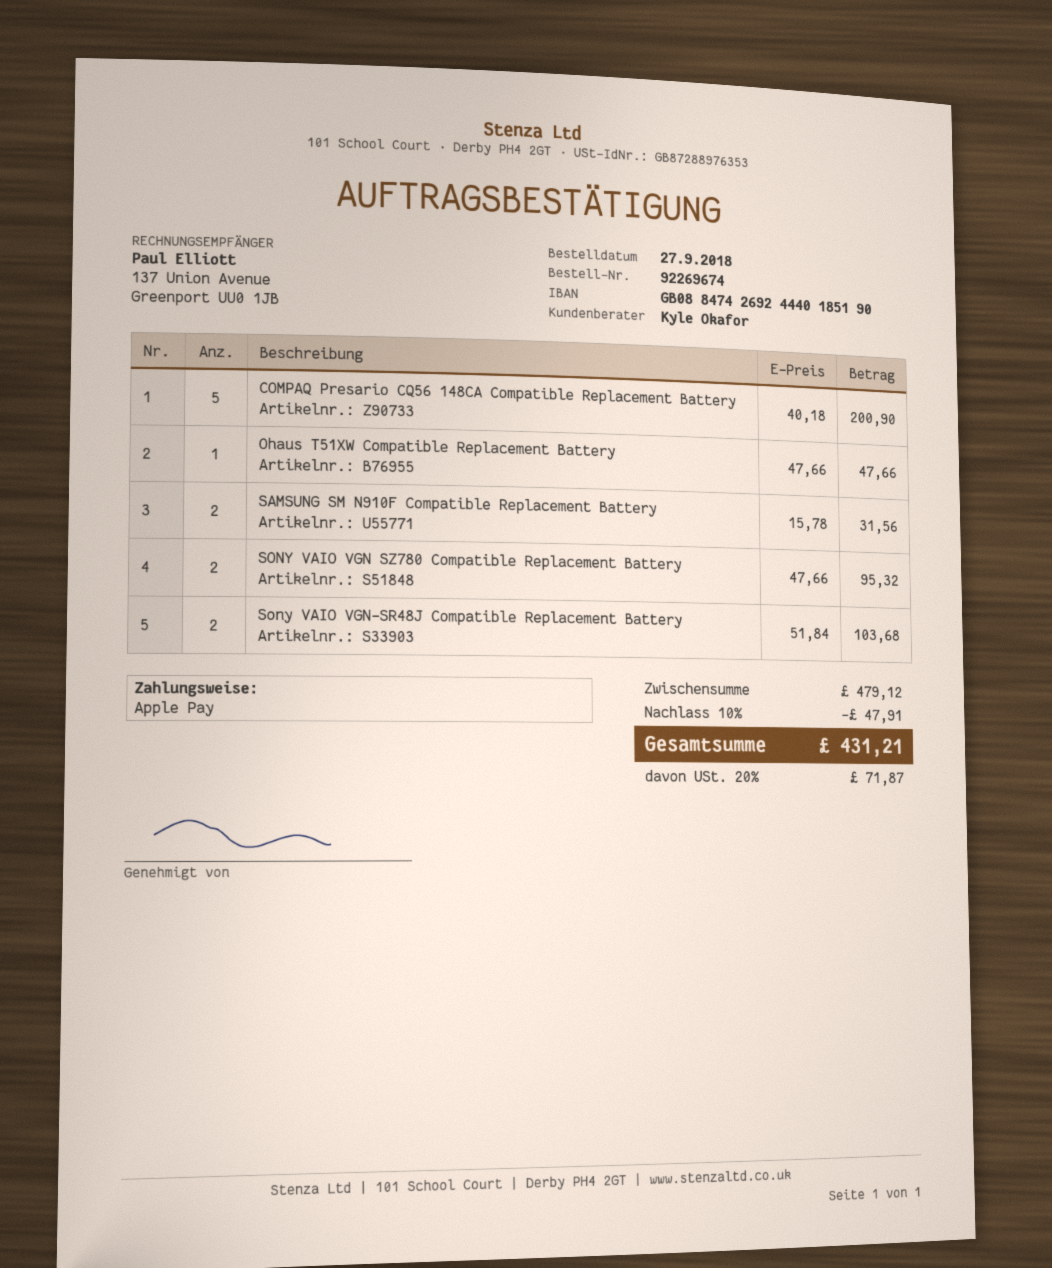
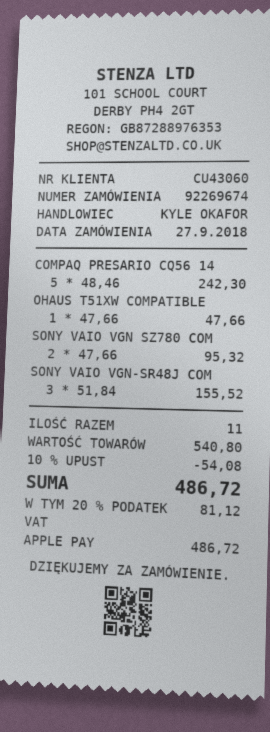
COMPAQ Presario CQ56 148CA Compatible Replacement Battery: 5 x 40.18 = 200.90 -> 5 x 48.46 = 242.30
SAMSUNG SM N910F Compatible Replacement Battery: 2 x 15.78 = 31.56 -> none
Sony VAIO VGN-SR48J Compatible Replacement Battery: 2 x 51.84 = 103.68 -> 3 x 51.84 = 155.52
subtotal: 479.12 -> 540.80
discount: 10% = 47.91 -> 10% = 54.08
tax: 20% = 71.87 -> 20% = 81.12
total: 431.21 -> 486.72

